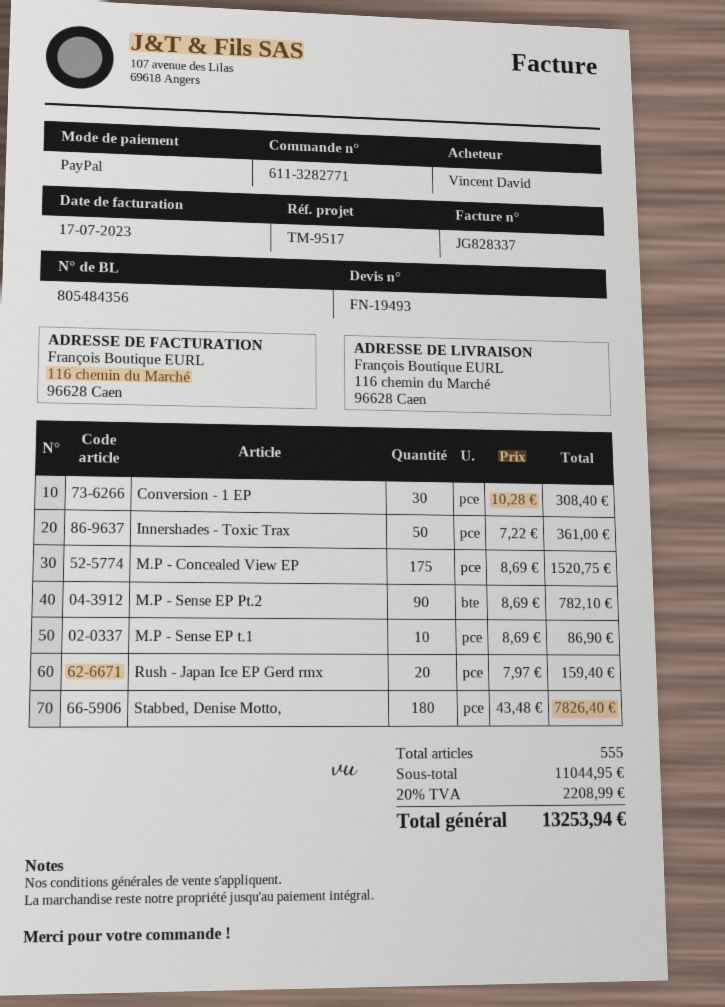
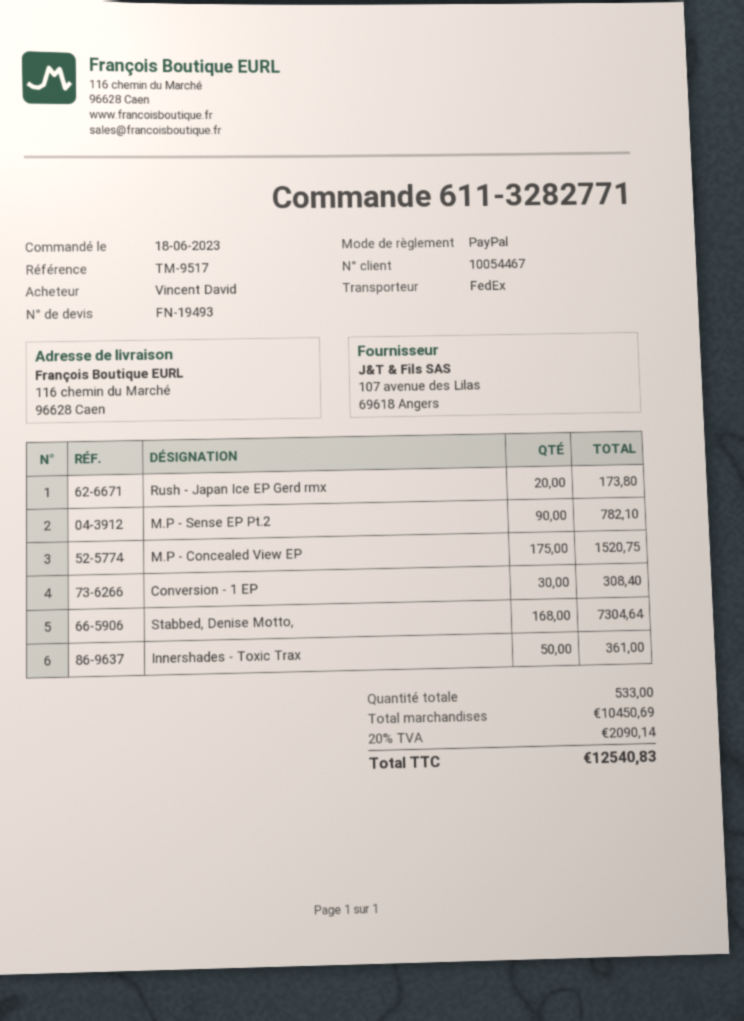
M.P - Sense EP t.1: 10 for 86.90 -> none
Rush - Japan Ice EP Gerd rmx: 20 for 159.40 -> 20 for 173.80
Stabbed, Denise Motto,: 180 for 7826.40 -> 168 for 7304.64
total quantity: 555 -> 533
subtotal: 11044.95 -> 10450.69
tax: 20% = 2208.99 -> 20% = 2090.14
total: 13253.94 -> 12540.83

